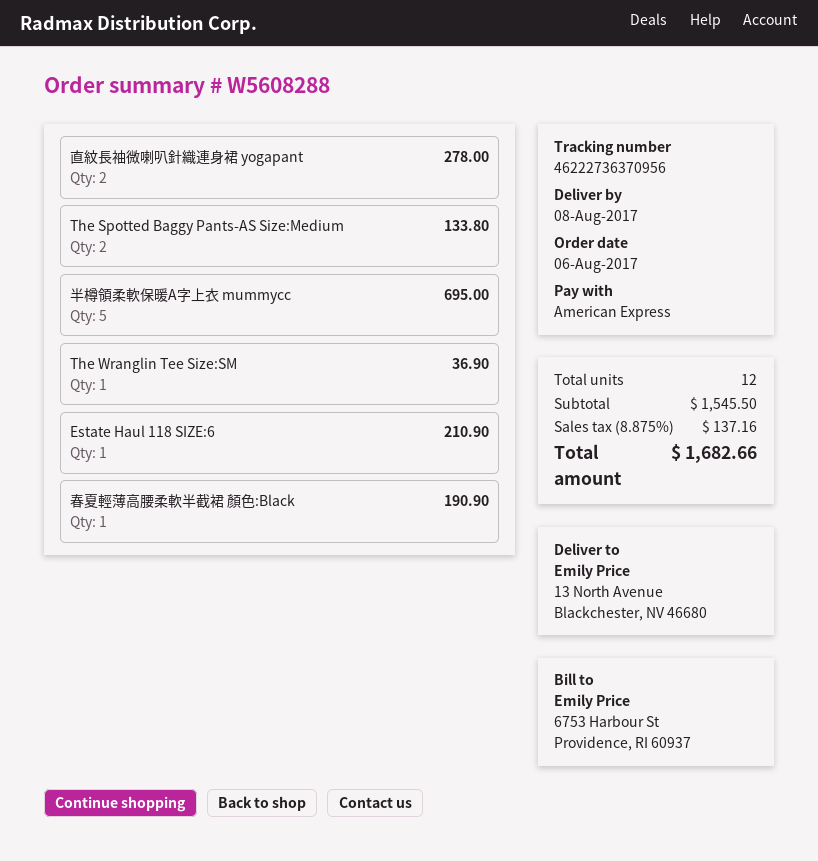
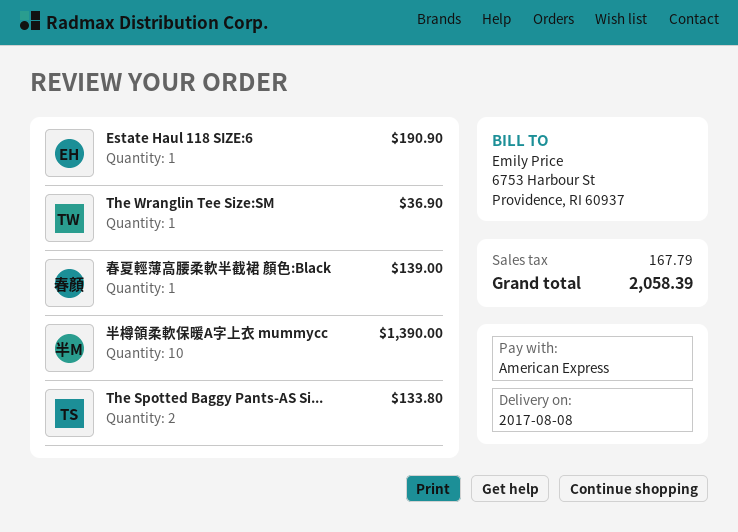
直紋長袖微喇叭針織連身裙 yogapant: 2 for 278.00 -> none
半樽領柔軟保暖A字上衣 mummycc: 5 for 695.00 -> 10 for 1390.00
Estate Haul 118 SIZE:6: 1 for 210.90 -> 1 for 190.90
春夏輕薄高腰柔軟半截裙 顏色:Black: 1 for 190.90 -> 1 for 139.00
tax: 137.16 -> 167.79
total: 1682.66 -> 2058.39

